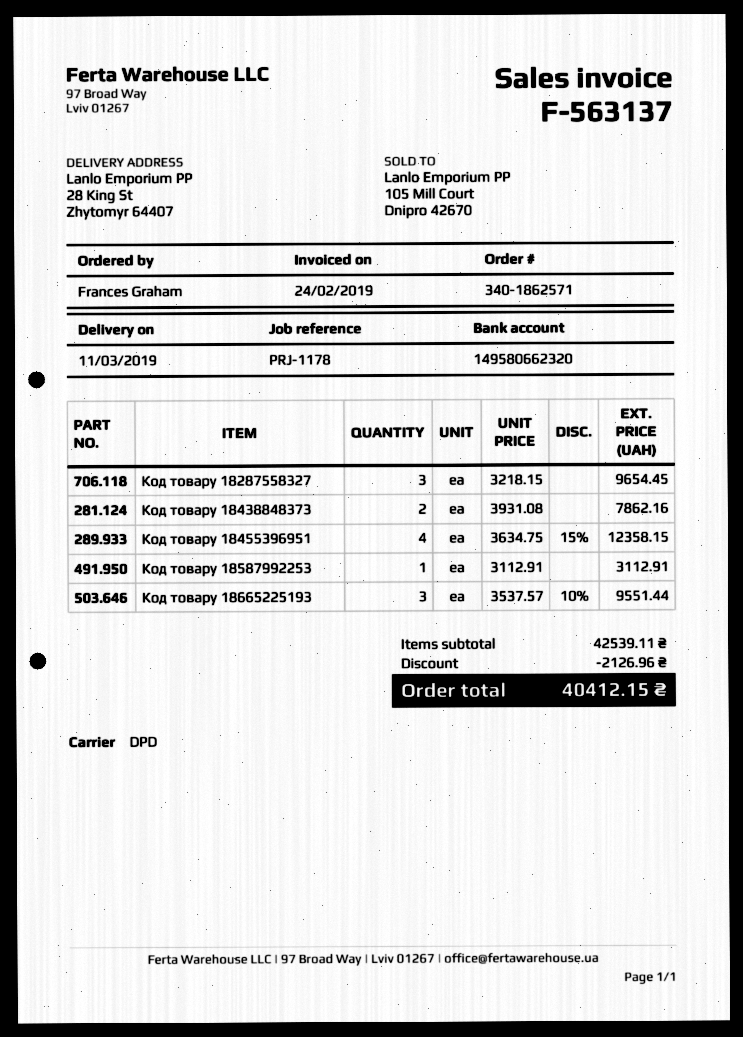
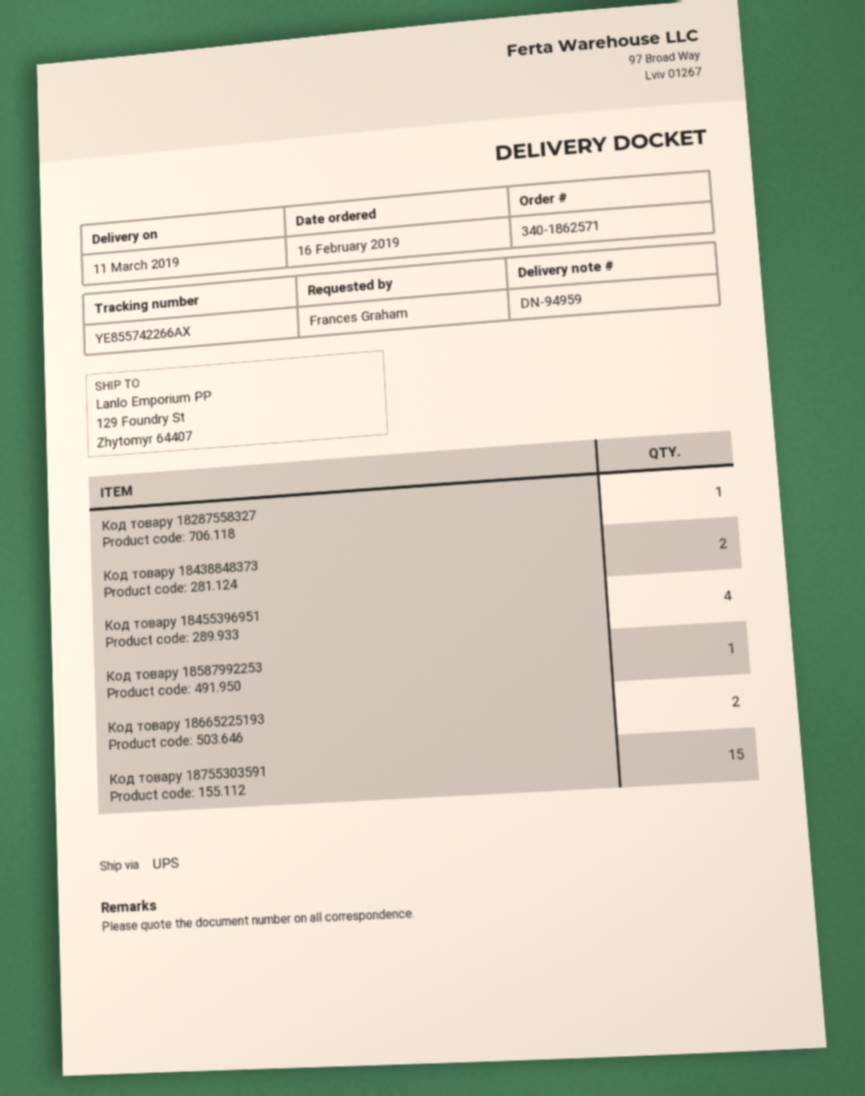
shipping method: DPD -> UPS
ship to: 28 King St, Zhytomyr 64407 -> 129 Foundry St, Zhytomyr 64407
Код товару 18287558327: 3 -> 1
Код товару 18665225193: 3 -> 2
Код товару 18755303591: none -> 15

